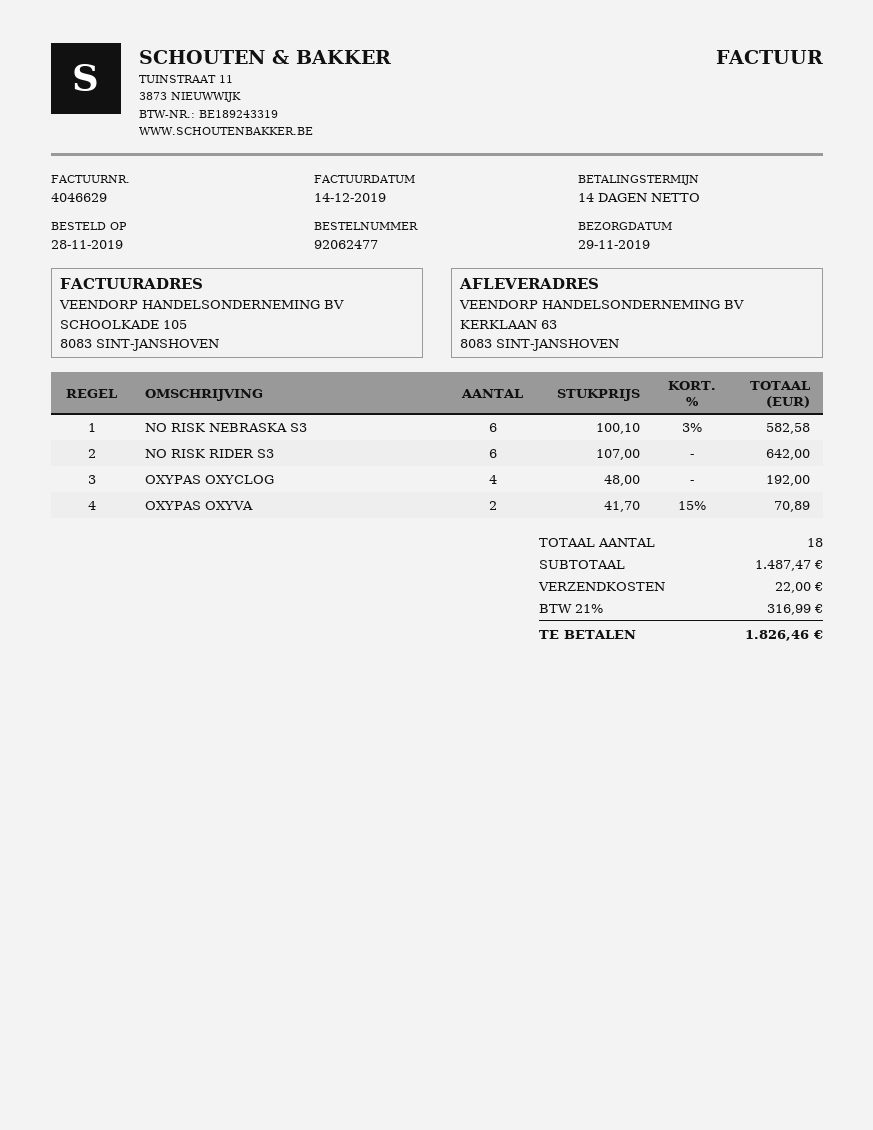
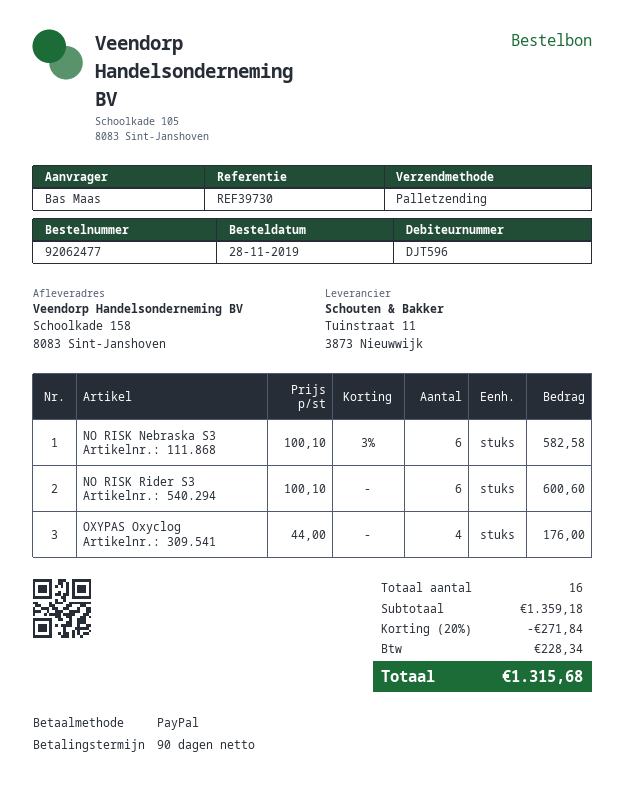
payment terms: 14 days -> 90 days
ship to: KERKLAAN 63, 8083 SINT-JANSHOVEN -> Schoolkade 158, 8083 Sint-Janshoven
NO RISK RIDER S3: 6 x 107.00 = 642.00 -> 6 x 100.10 = 600.60
OXYPAS OXYCLOG: 4 x 48.00 = 192.00 -> 4 x 44.00 = 176.00
OXYPAS OXYVA: 2 x 41.70 - 15% = 70.89 -> none
total quantity: 18 -> 16
subtotal: 1487.47 -> 1359.18
discount: none -> 20% = 271.84
shipping: 22.00 -> none
tax: 316.99 -> 228.34
total: 1826.46 -> 1315.68

